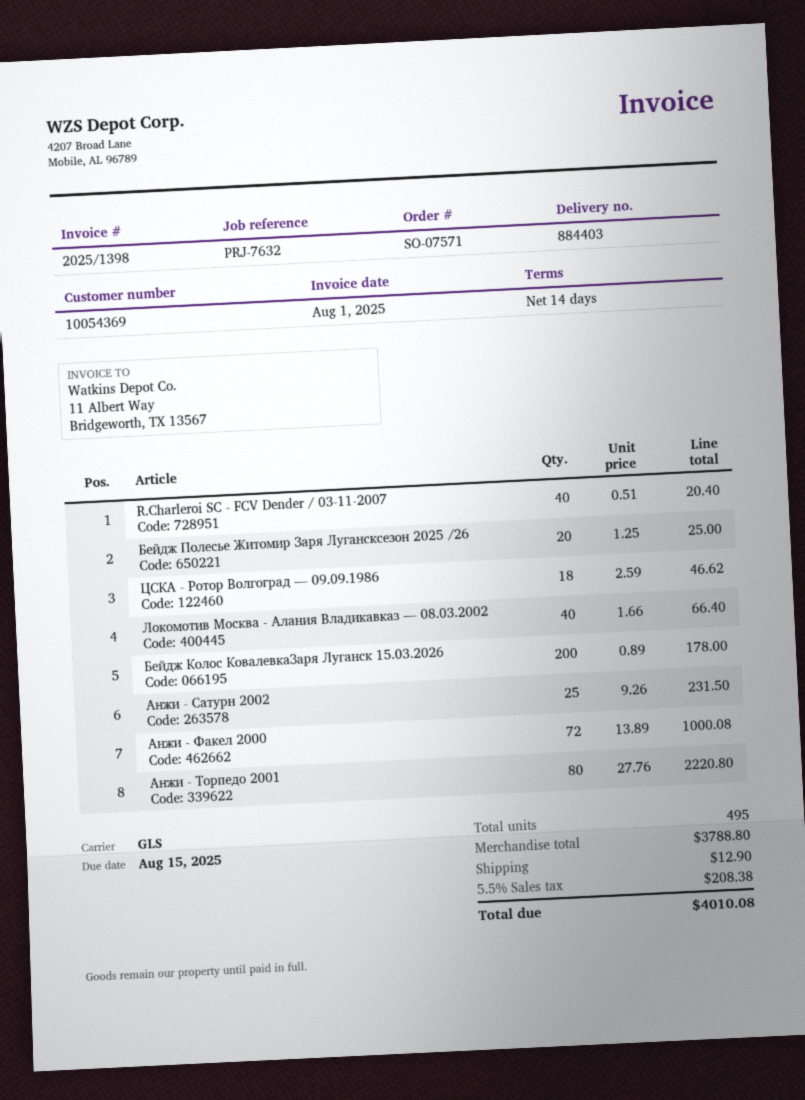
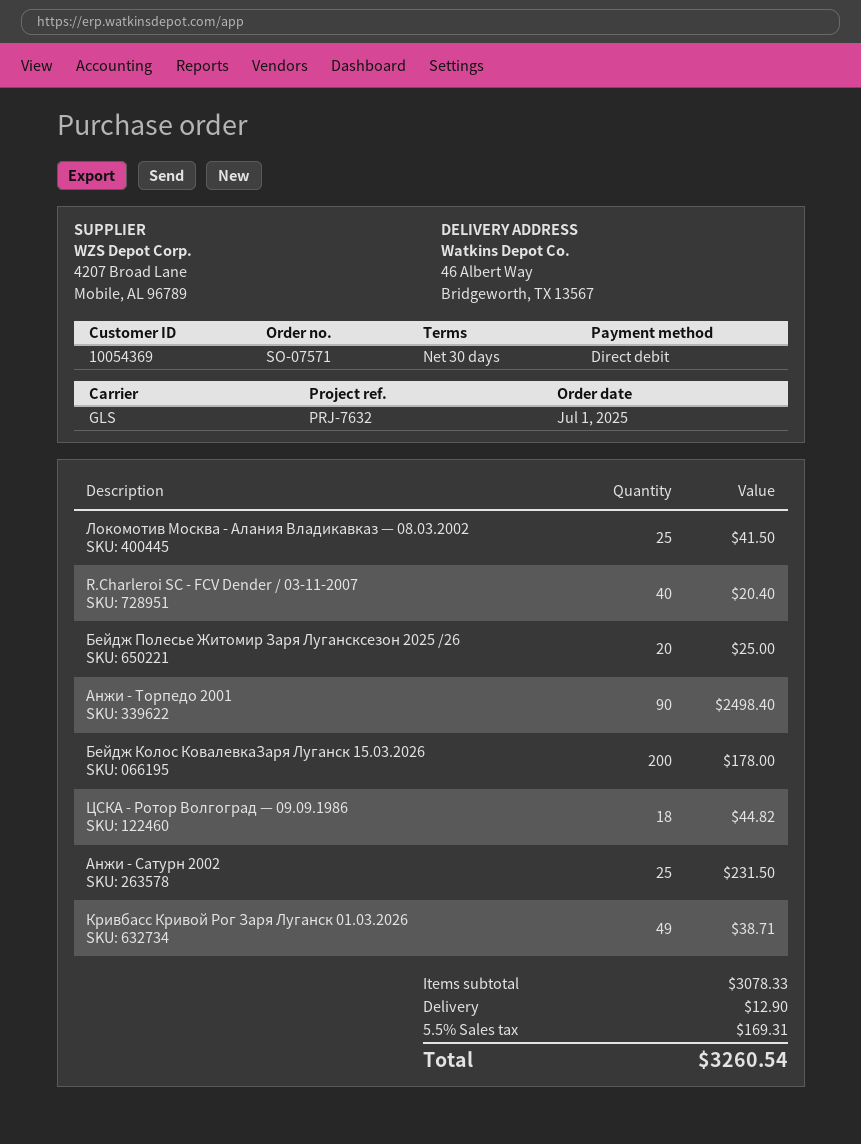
payment terms: 14 days -> 30 days
ЦСКА - Ротор Волгоград — 09.09.1986: 18 for 46.62 -> 18 for 44.82
Локомотив Москва - Алания Владикавказ — 08.03.2002: 40 for 66.40 -> 25 for 41.50
Анжи - Факел 2000: 72 for 1000.08 -> none
Анжи - Торпедо 2001: 80 for 2220.80 -> 90 for 2498.40
Кривбасс Кривой Рог Заря Луганск 01.03.2026: none -> 49 for 38.71
subtotal: 3788.80 -> 3078.33
tax: 5.5% = 208.38 -> 5.5% = 169.31
total: 4010.08 -> 3260.54

